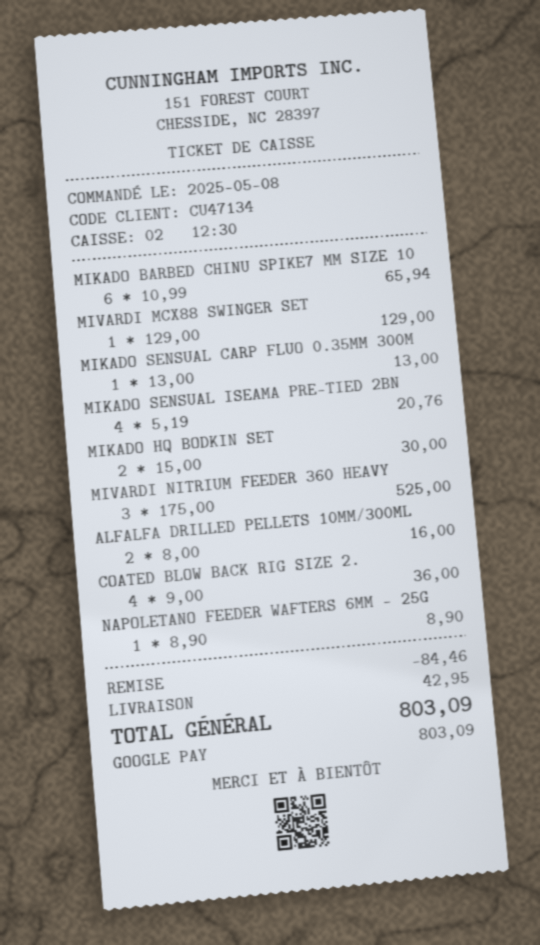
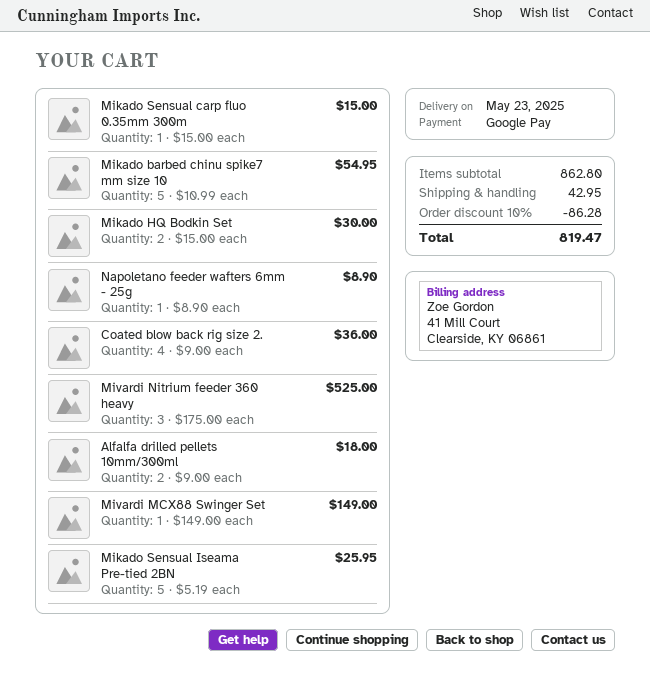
MIKADO BARBED CHINU SPIKE7 MM SIZE 10: 6 x 10.99 = 65.94 -> 5 x 10.99 = 54.95
MIVARDI MCX88 SWINGER SET: 1 x 129.00 = 129.00 -> 1 x 149.00 = 149.00
MIKADO SENSUAL CARP FLUO 0.35MM 300M: 1 x 13.00 = 13.00 -> 1 x 15.00 = 15.00
MIKADO SENSUAL ISEAMA PRE-TIED 2BN: 4 x 5.19 = 20.76 -> 5 x 5.19 = 25.95
ALFALFA DRILLED PELLETS 10MM/300ML: 2 x 8.00 = 16.00 -> 2 x 9.00 = 18.00
discount: 84.46 -> 86.28
total: 803.09 -> 819.47

